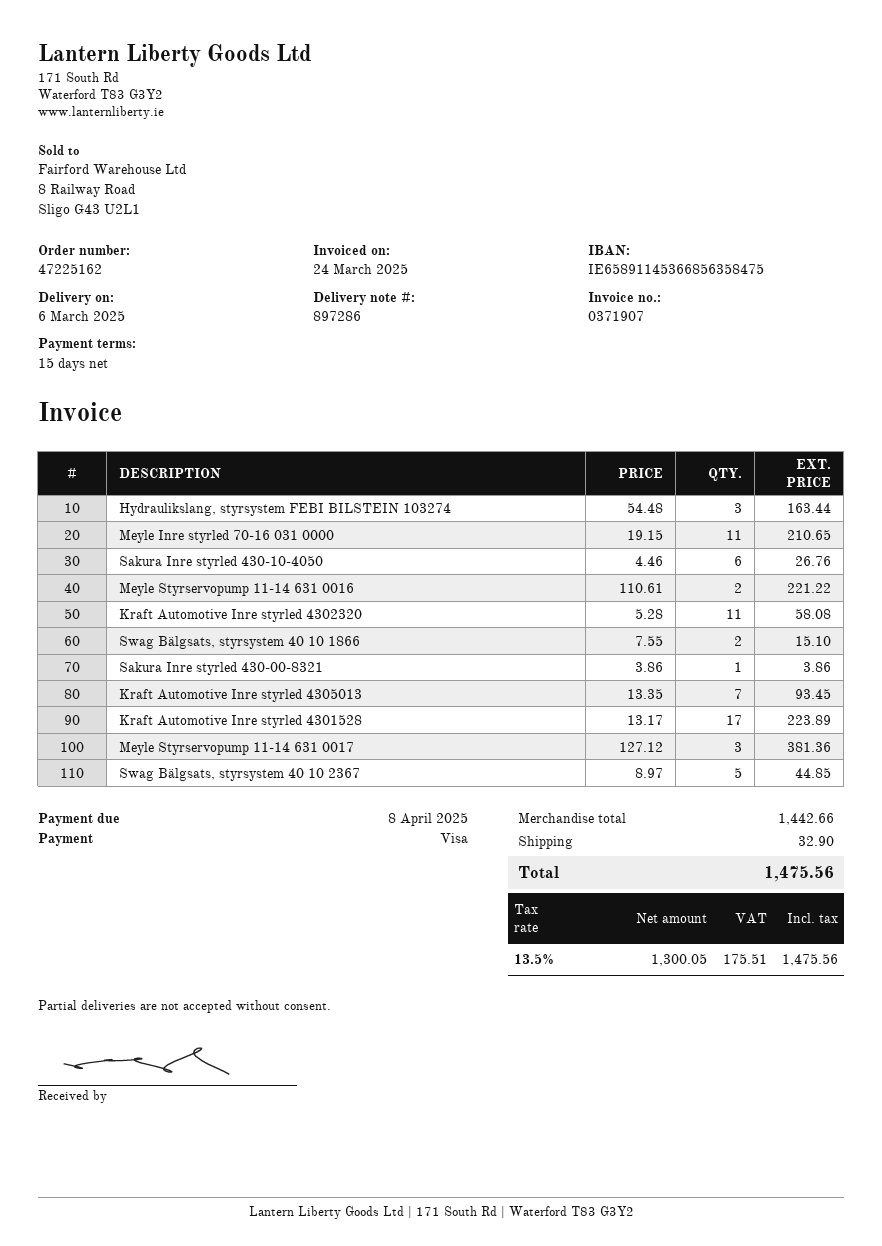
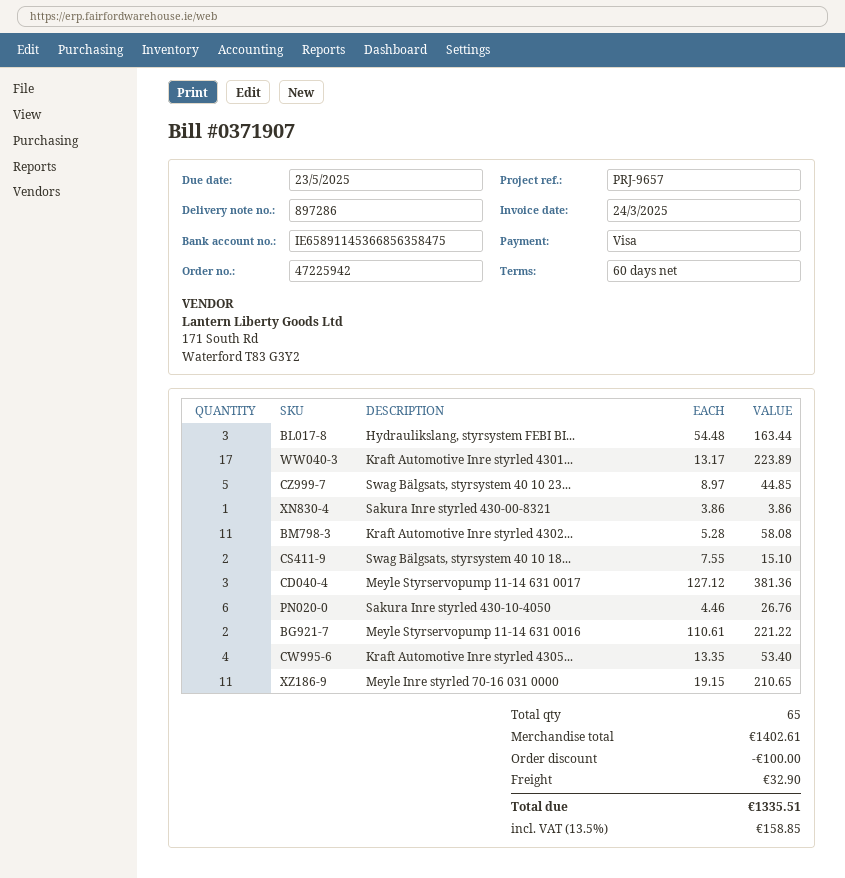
order number: 47225162 -> 47225942
payment terms: 15 days -> 60 days
due date: 2025-04-08 -> 2025-05-23
Kraft Automotive Inre styrled 4305013: 7 x 13.35 = 93.45 -> 4 x 13.35 = 53.40
subtotal: 1442.66 -> 1402.61
discount: none -> 100.00
tax: 13.5% = 175.51 -> 13.5% = 158.85
total: 1475.56 -> 1335.51

